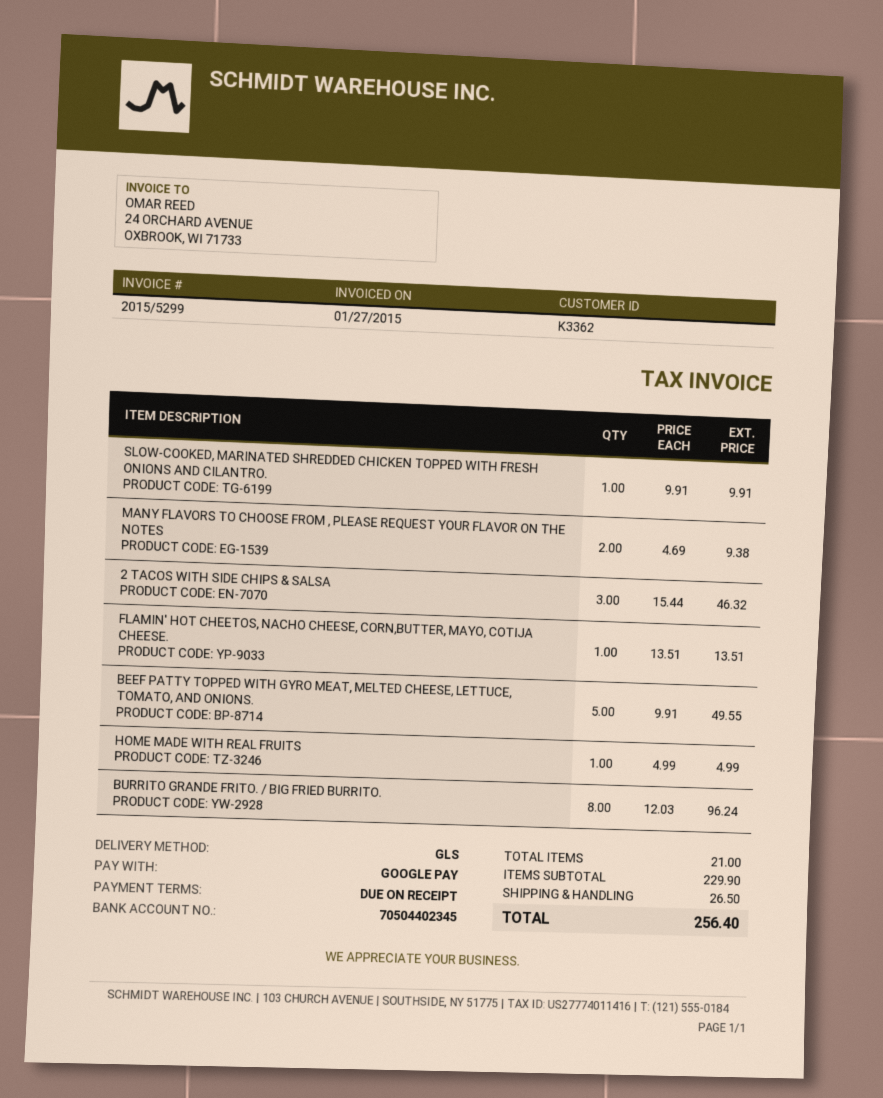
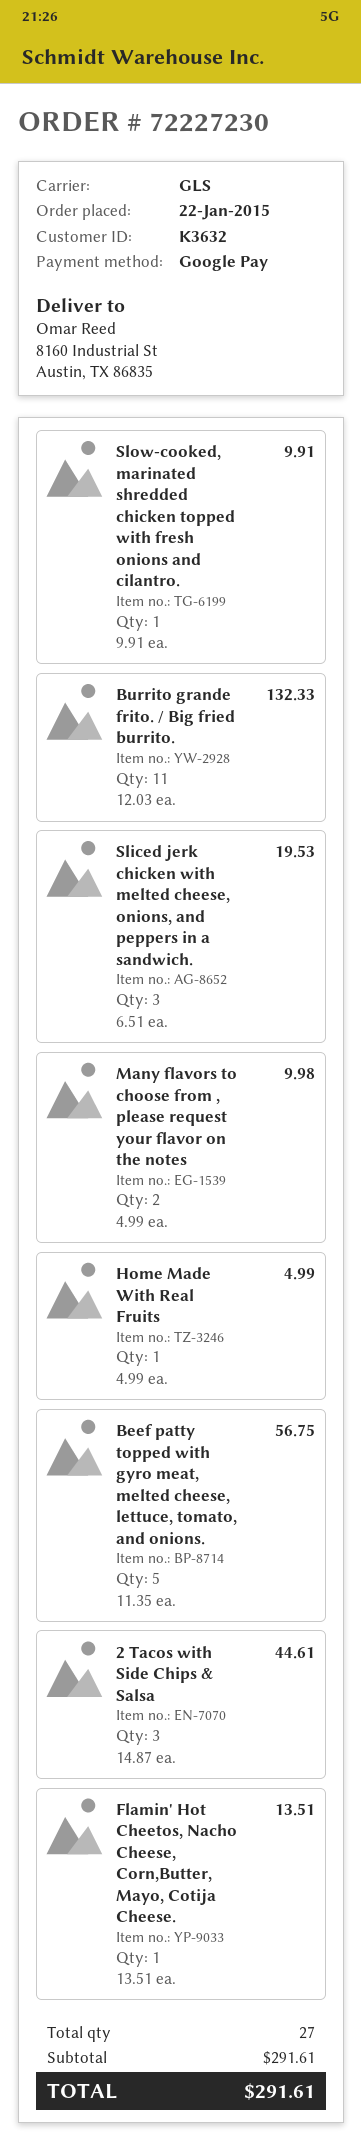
customer number: K3362 -> K3632
MANY FLAVORS TO CHOOSE FROM , PLEASE REQUEST YOUR FLAVOR ON THE NOTES: 2 x 4.69 = 9.38 -> 2 x 4.99 = 9.98
2 TACOS WITH SIDE CHIPS & SALSA: 3 x 15.44 = 46.32 -> 3 x 14.87 = 44.61
BEEF PATTY TOPPED WITH GYRO MEAT, MELTED CHEESE, LETTUCE, TOMATO, AND ONIONS.: 5 x 9.91 = 49.55 -> 5 x 11.35 = 56.75
BURRITO GRANDE FRITO. / BIG FRIED BURRITO.: 8 x 12.03 = 96.24 -> 11 x 12.03 = 132.33
Sliced jerk chicken with melted cheese, onions, and peppers in a sandwich.: none -> 3 x 6.51 = 19.53
total quantity: 21 -> 27
subtotal: 229.90 -> 291.61
shipping: 26.50 -> none
total: 256.40 -> 291.61

